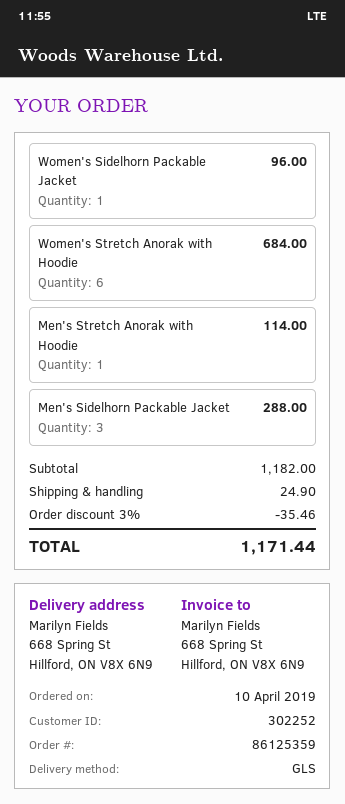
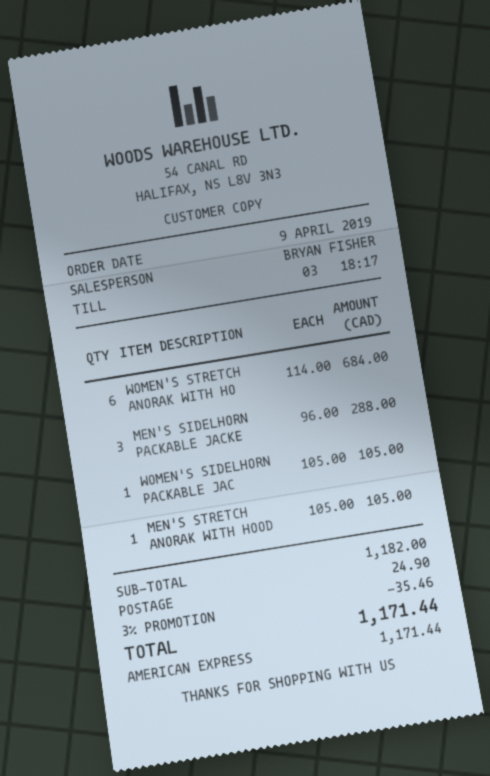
order date: 2019-04-10 -> 2019-04-09
Women's Sidelhorn Packable Jacket: 1 for 96.00 -> 1 for 105.00
Men's Stretch Anorak with Hoodie: 1 for 114.00 -> 1 for 105.00

